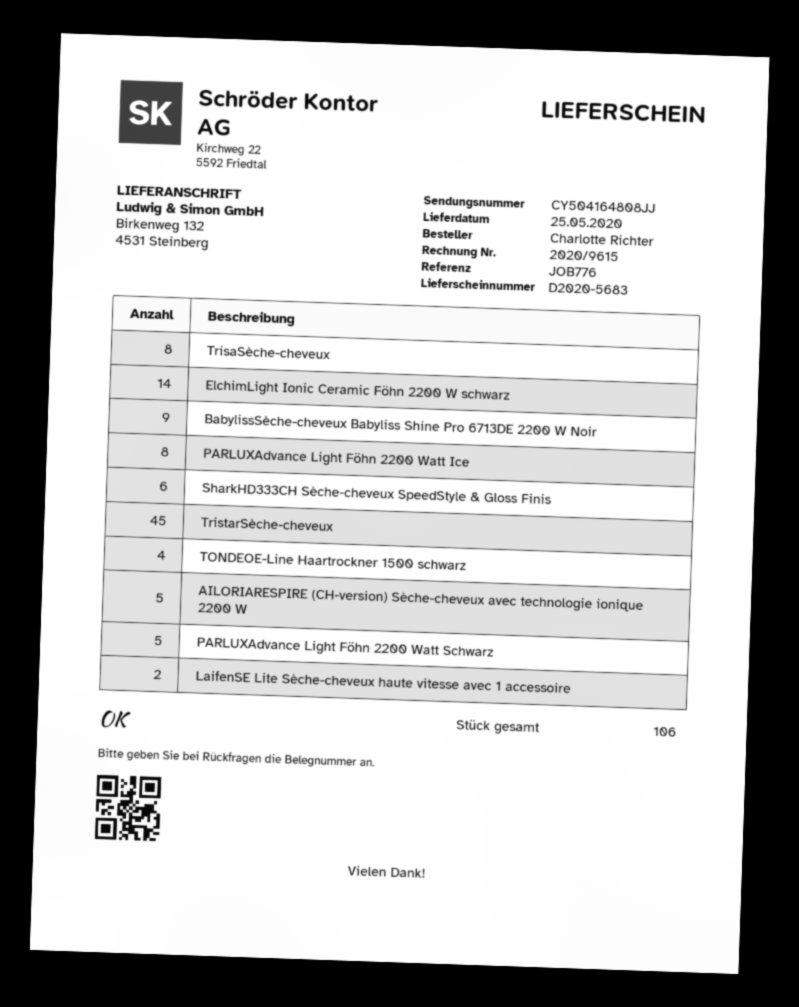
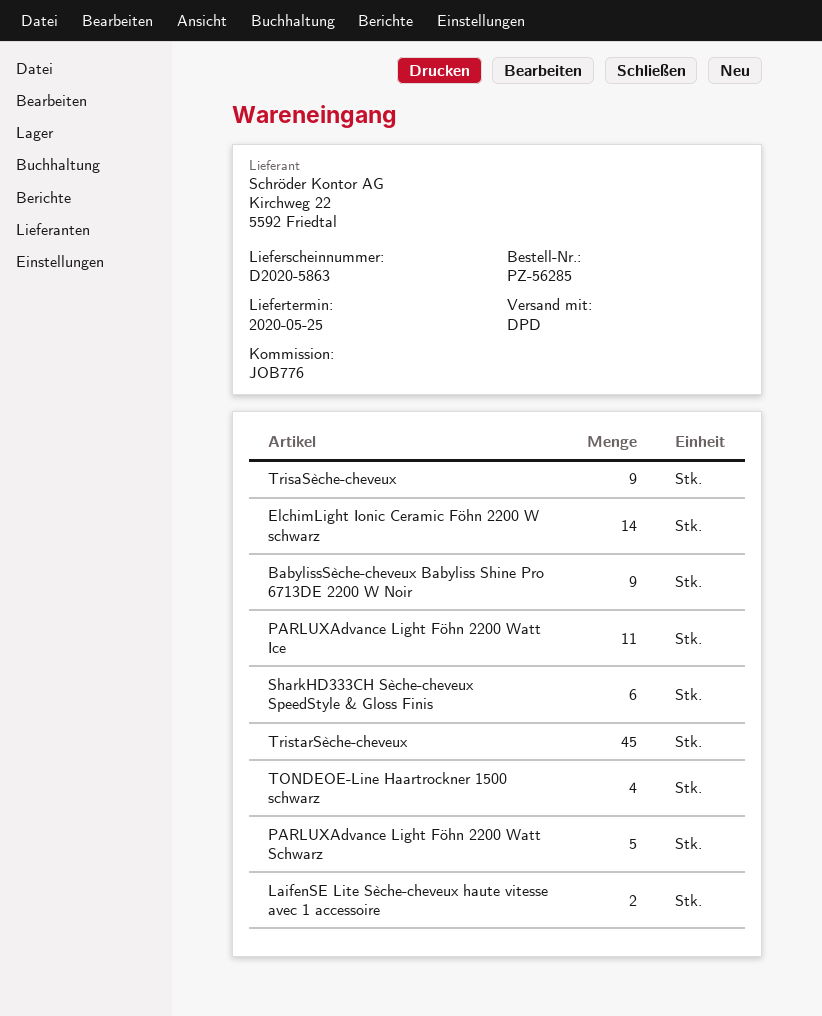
delivery note number: D2020-5683 -> D2020-5863
TrisaSèche-cheveux: 8 -> 9
PARLUXAdvance Light Föhn 2200 Watt Ice: 8 -> 11
AILORIARESPIRE (CH-version) Sèche-cheveux avec technologie ionique 2200 W: 5 -> none

